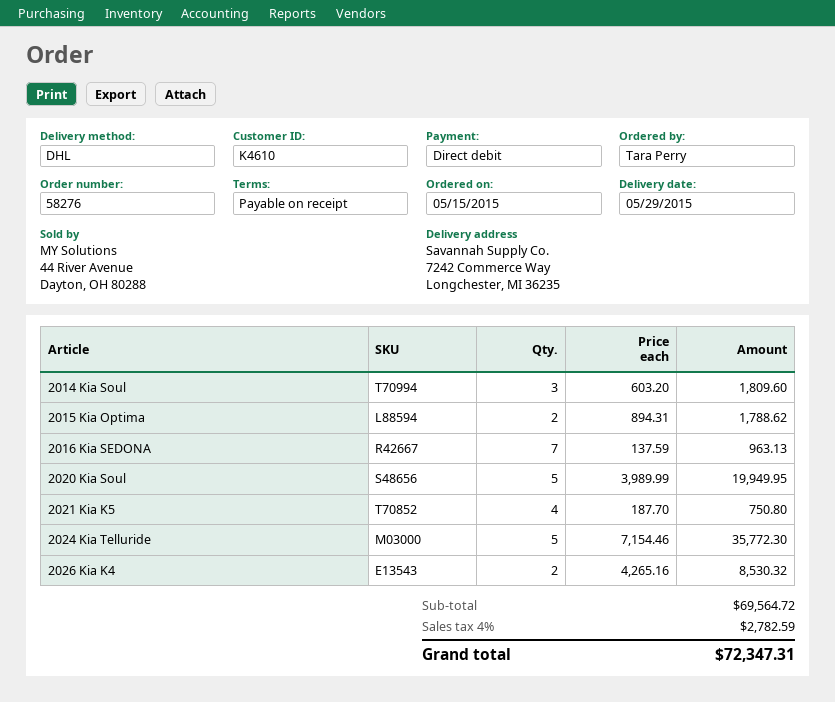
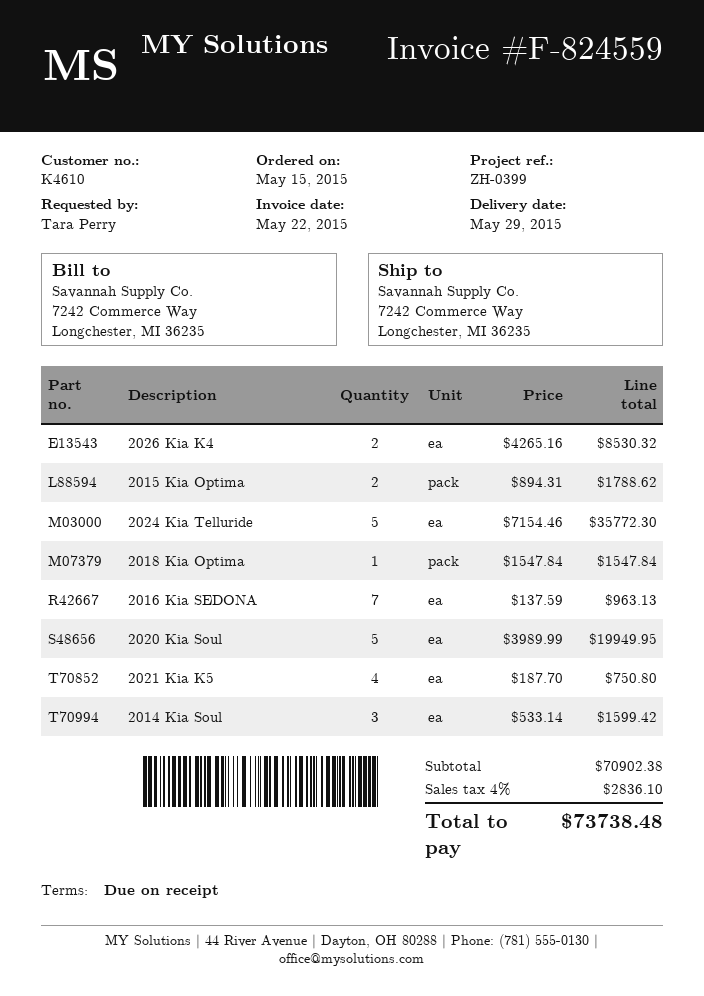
2014 Kia Soul: 3 x 603.20 = 1809.60 -> 3 x 533.14 = 1599.42
2018 Kia Optima: none -> 1 x 1547.84 = 1547.84
subtotal: 69564.72 -> 70902.38
tax: 4% = 2782.59 -> 4% = 2836.10
total: 72347.31 -> 73738.48

